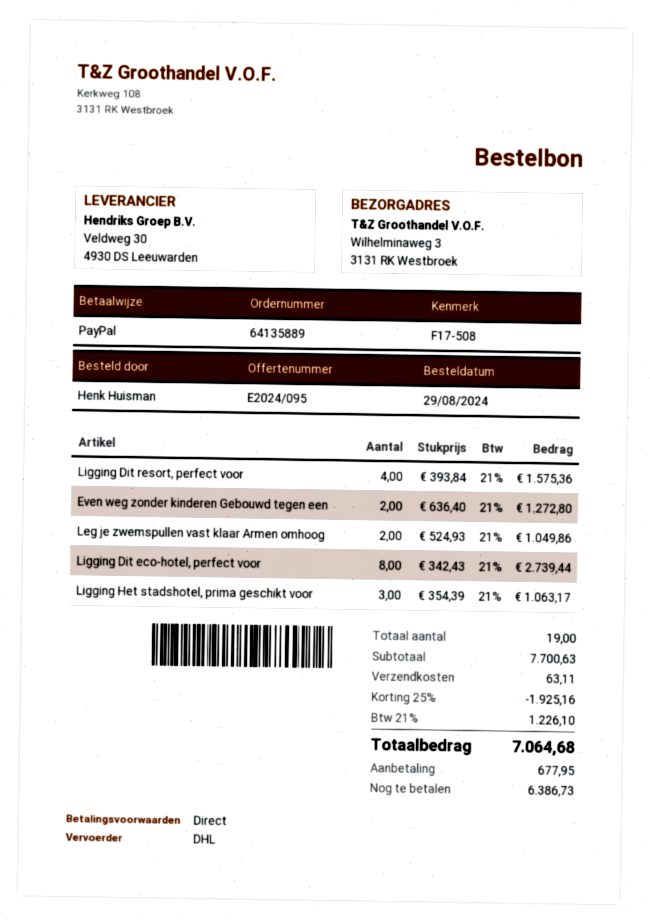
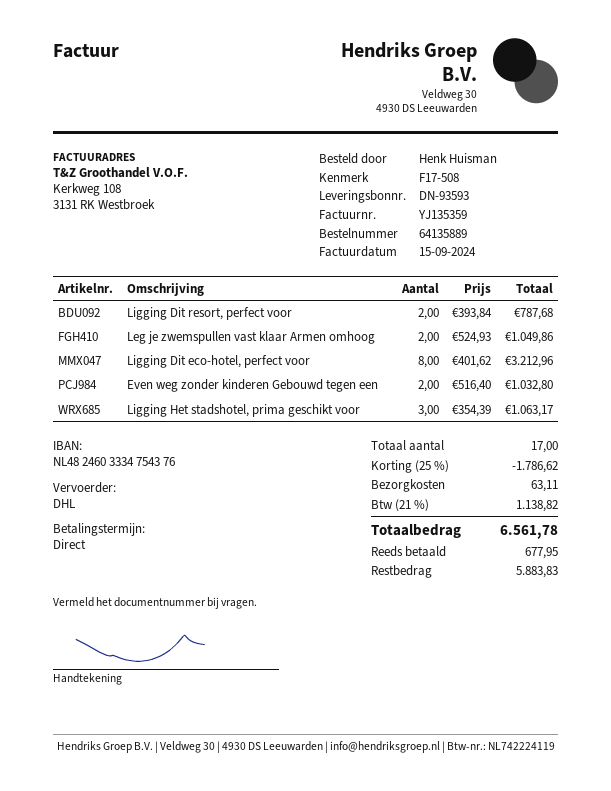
Ligging Dit resort, perfect voor: 4 x 393.84 = 1575.36 -> 2 x 393.84 = 787.68
Even weg zonder kinderen Gebouwd tegen een: 2 x 636.40 = 1272.80 -> 2 x 516.40 = 1032.80
Ligging Dit eco-hotel, perfect voor: 8 x 342.43 = 2739.44 -> 8 x 401.62 = 3212.96
total quantity: 19 -> 17
discount: 25% = 1925.16 -> 25% = 1786.62
tax: 21% = 1226.10 -> 21% = 1138.82
total: 7064.68 -> 6561.78
balance: 6386.73 -> 5883.83

